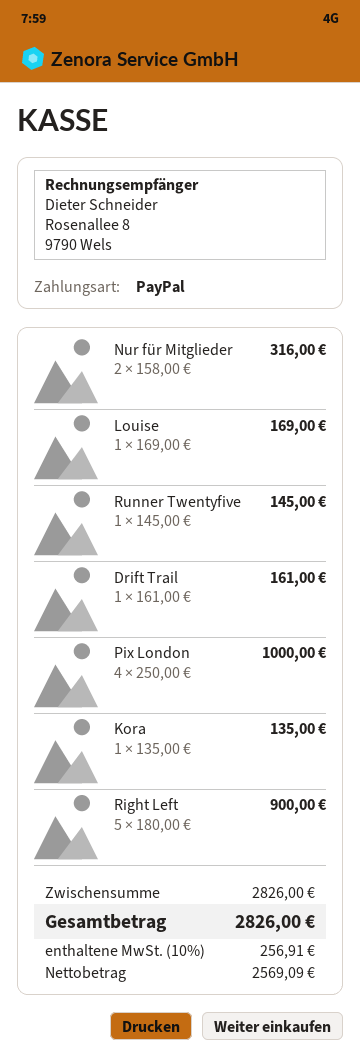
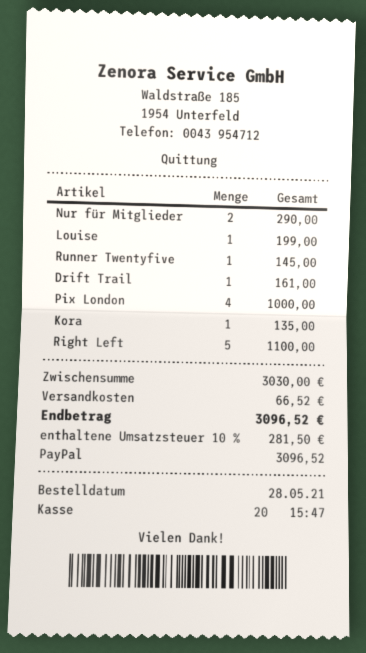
Nur für Mitglieder: 2 for 316.00 -> 2 for 290.00
Louise: 1 for 169.00 -> 1 for 199.00
Right Left: 5 for 900.00 -> 5 for 1100.00
subtotal: 2826.00 -> 3030.00
shipping: none -> 66.52
tax: 10% = 256.91 -> 10% = 281.50
total: 2826.00 -> 3096.52

